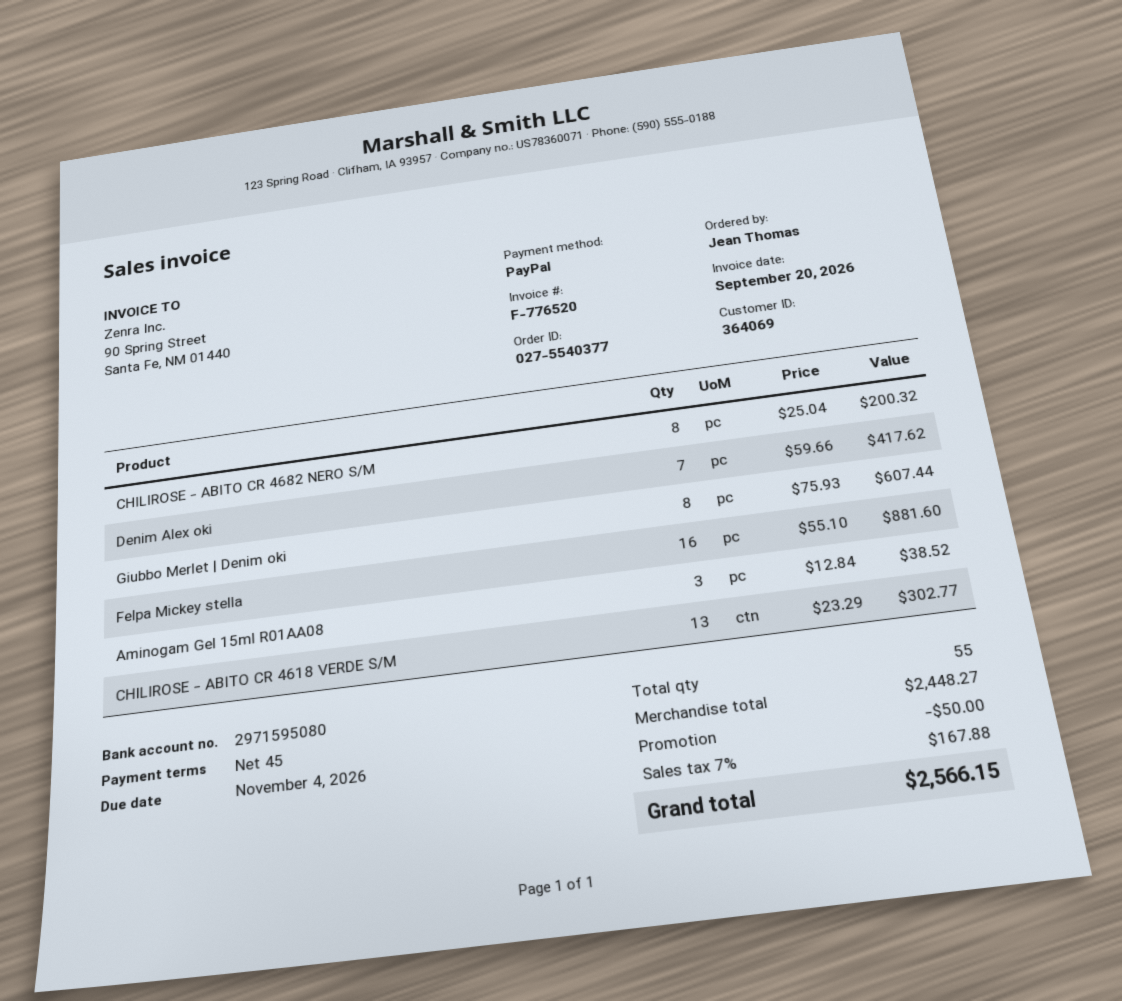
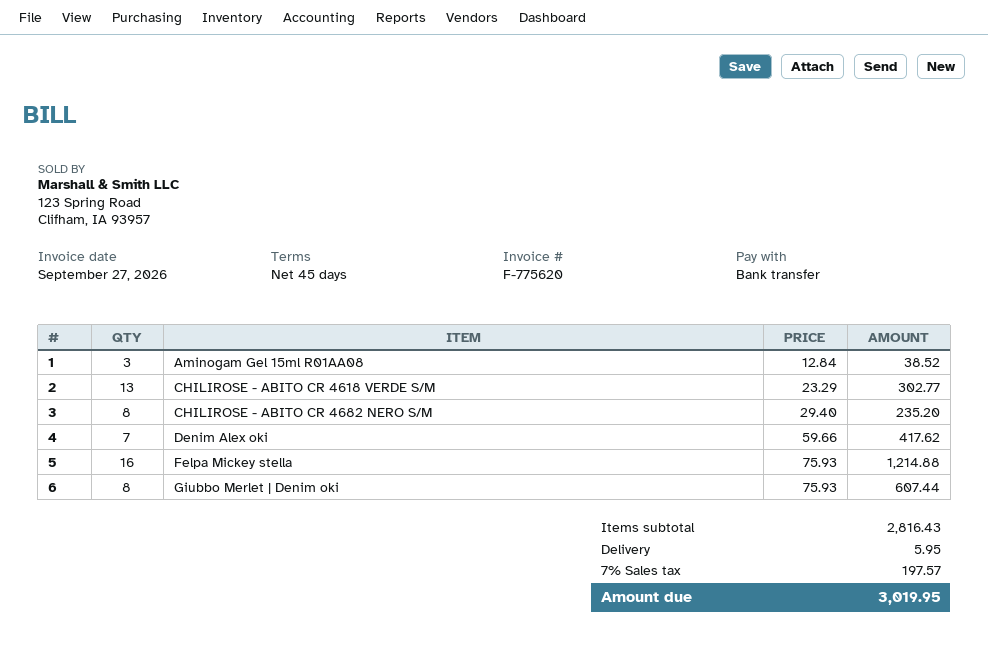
invoice number: F-776520 -> F-775620
invoice date: 2026-09-20 -> 2026-09-27
payment method: PayPal -> bank transfer
CHILIROSE - ABITO CR 4682 NERO S/M: 8 x 25.04 = 200.32 -> 8 x 29.40 = 235.20
Felpa Mickey stella: 16 x 55.10 = 881.60 -> 16 x 75.93 = 1214.88
subtotal: 2448.27 -> 2816.43
discount: 50.00 -> none
shipping: none -> 5.95
tax: 7% = 167.88 -> 7% = 197.57
total: 2566.15 -> 3019.95

